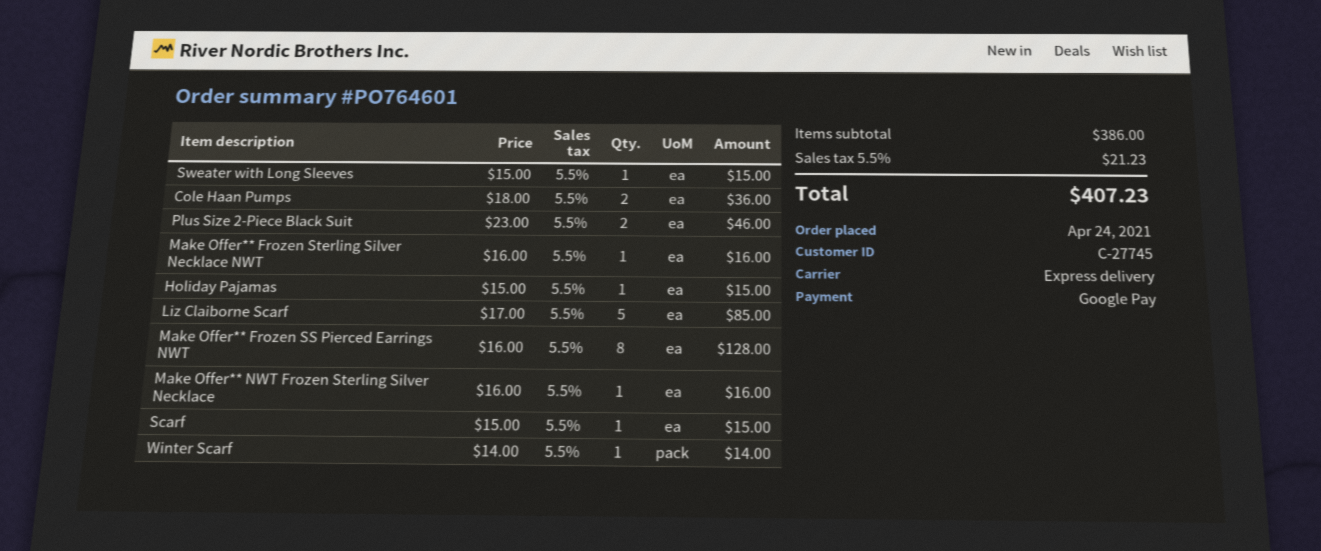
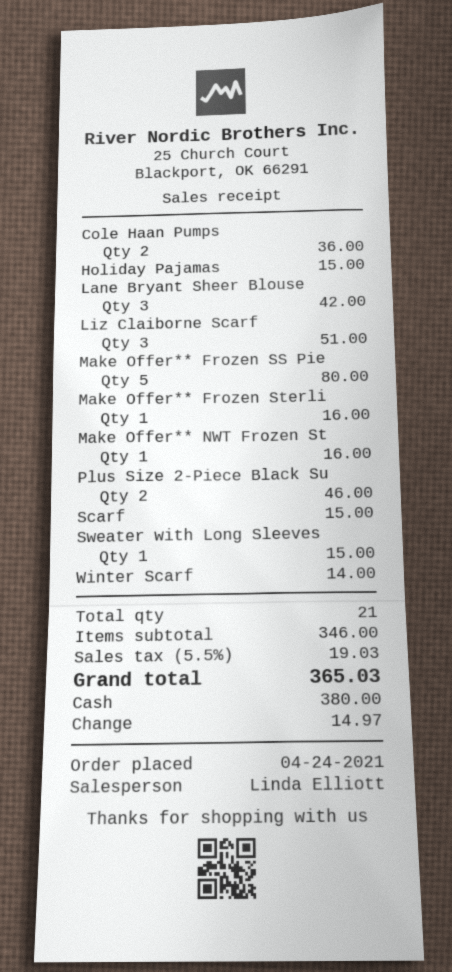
payment method: Google Pay -> cash
Liz Claiborne Scarf: 5 for 85.00 -> 3 for 51.00
Make Offer** Frozen SS Pierced Earrings NWT: 8 for 128.00 -> 5 for 80.00
Lane Bryant Sheer Blouse: none -> 3 for 42.00
subtotal: 386.00 -> 346.00
tax: 5.5% = 21.23 -> 5.5% = 19.03
total: 407.23 -> 365.03

